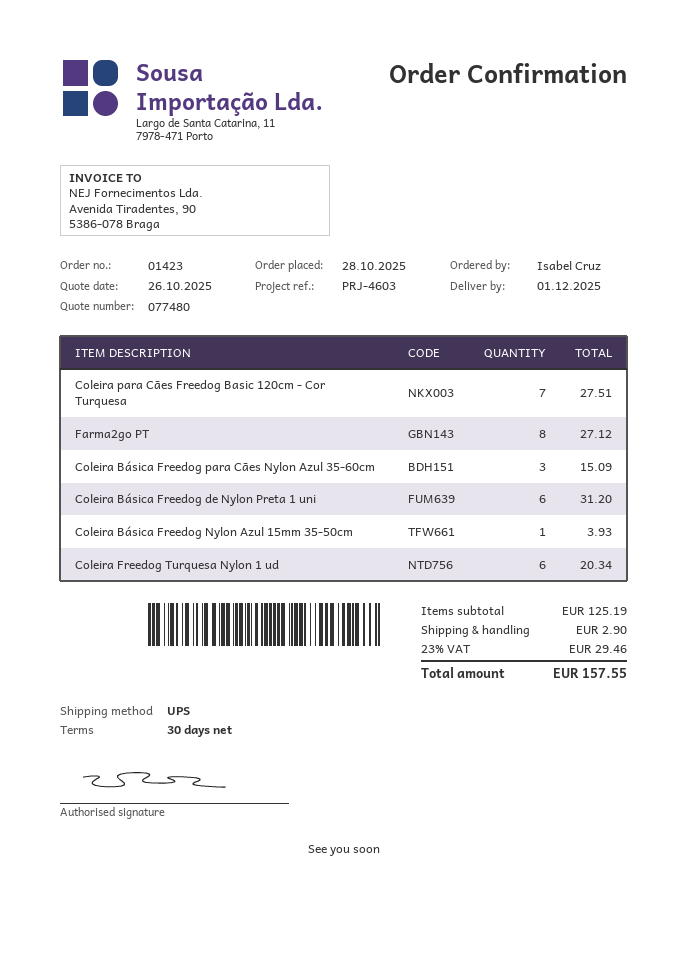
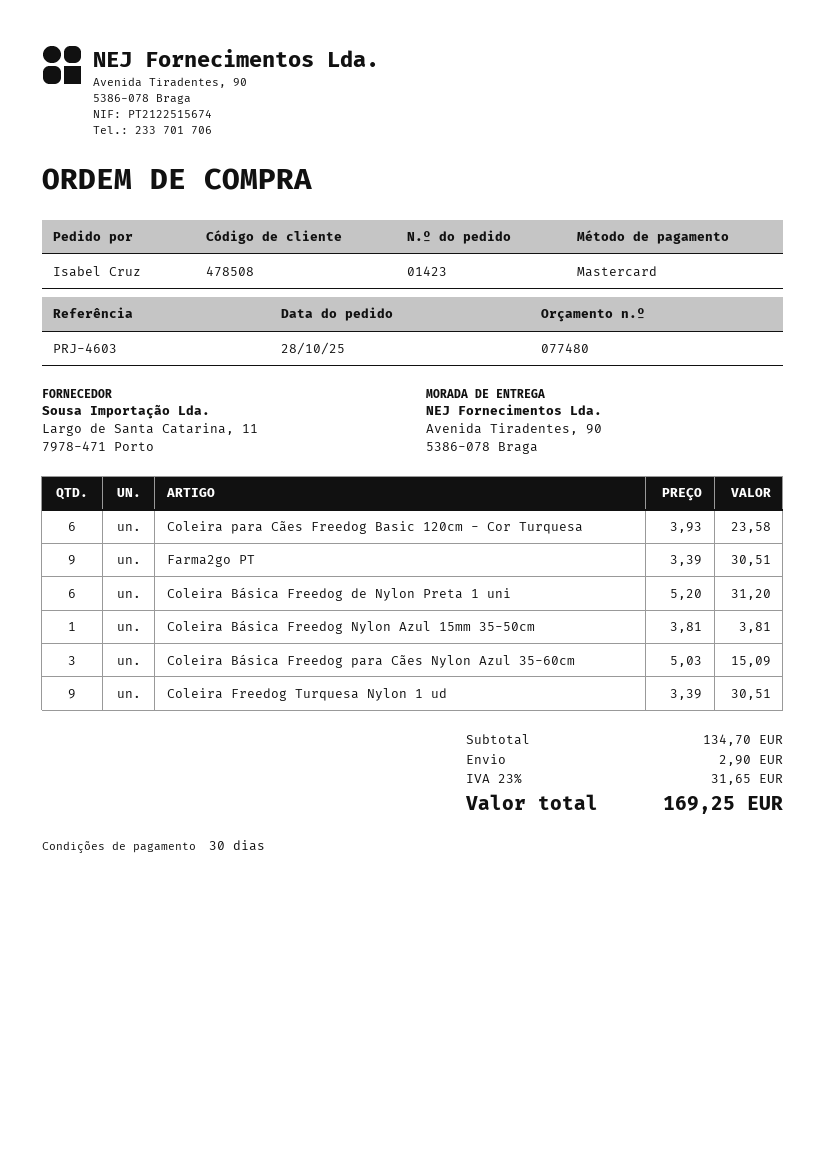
Coleira para Cães Freedog Basic 120cm - Cor Turquesa: 7 for 27.51 -> 6 for 23.58
Farma2go PT: 8 for 27.12 -> 9 for 30.51
Coleira Básica Freedog Nylon Azul 15mm 35-50cm: 1 for 3.93 -> 1 for 3.81
Coleira Freedog Turquesa Nylon 1 ud: 6 for 20.34 -> 9 for 30.51
subtotal: 125.19 -> 134.70
tax: 23% = 29.46 -> 23% = 31.65
total: 157.55 -> 169.25

